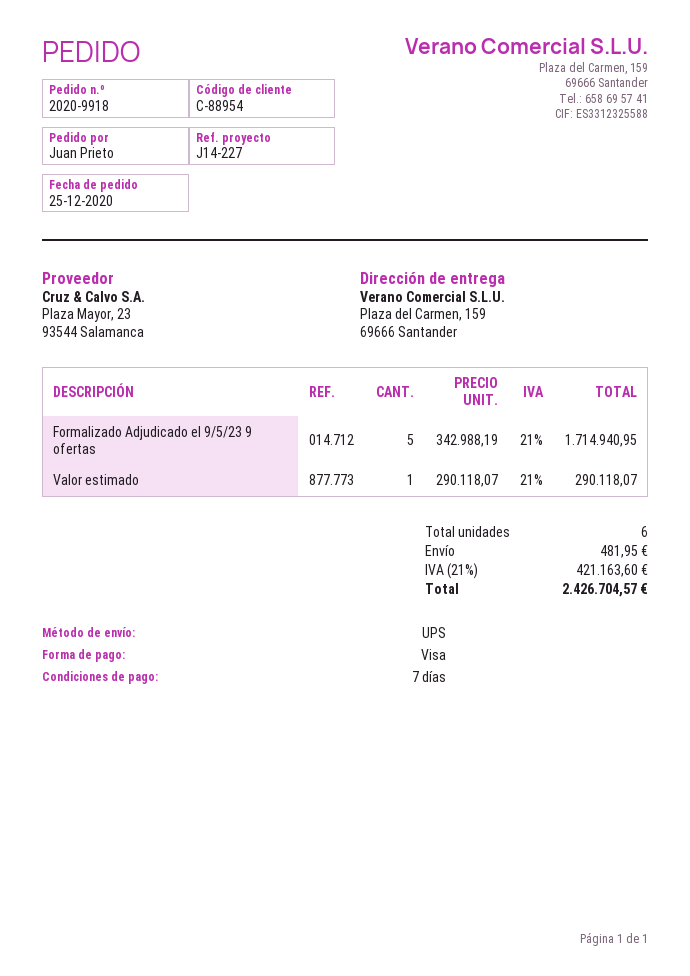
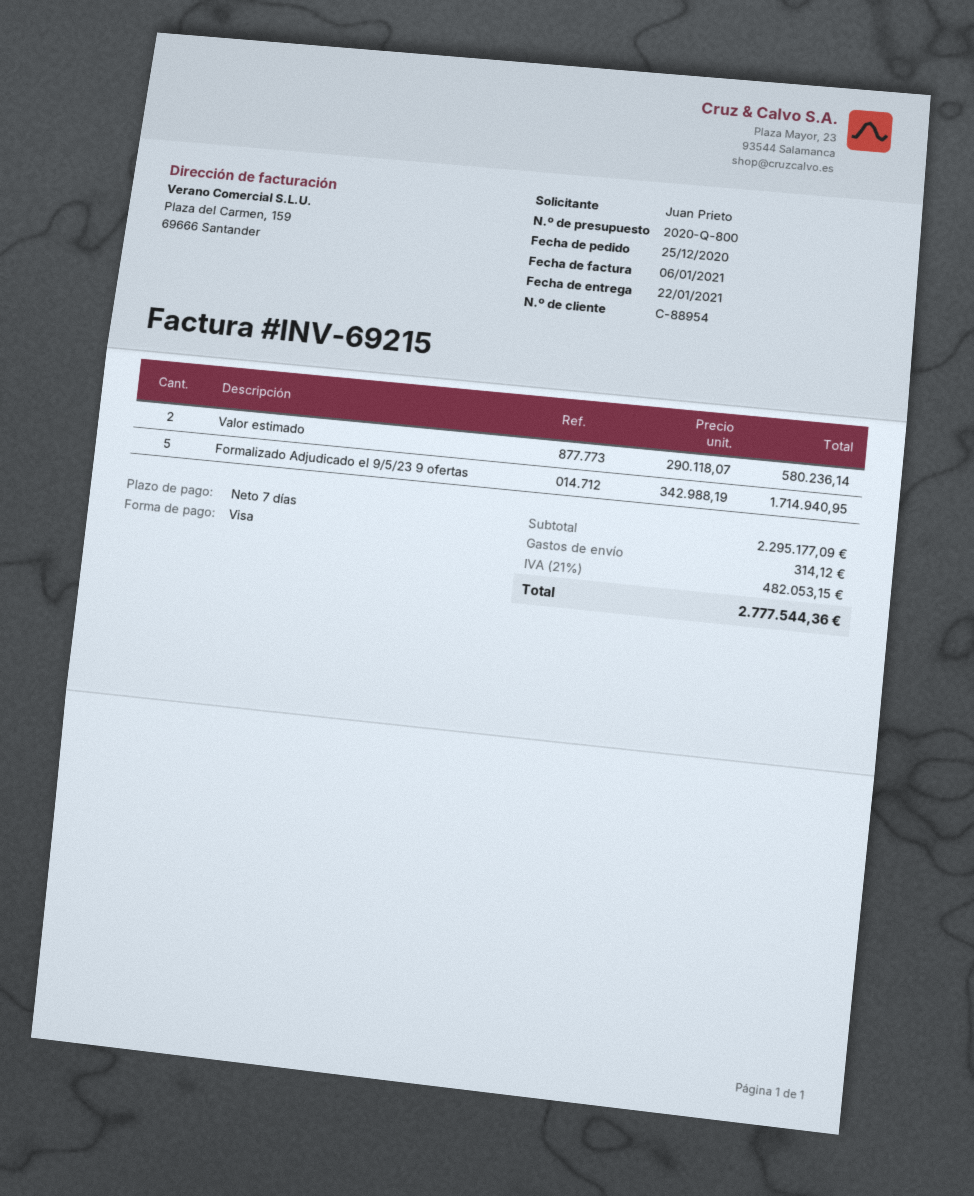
Valor estimado: 1 x 290118.07 = 290118.07 -> 2 x 290118.07 = 580236.14
shipping: 481.95 -> 314.12
tax: 21% = 421163.60 -> 21% = 482053.15
total: 2426704.57 -> 2777544.36

